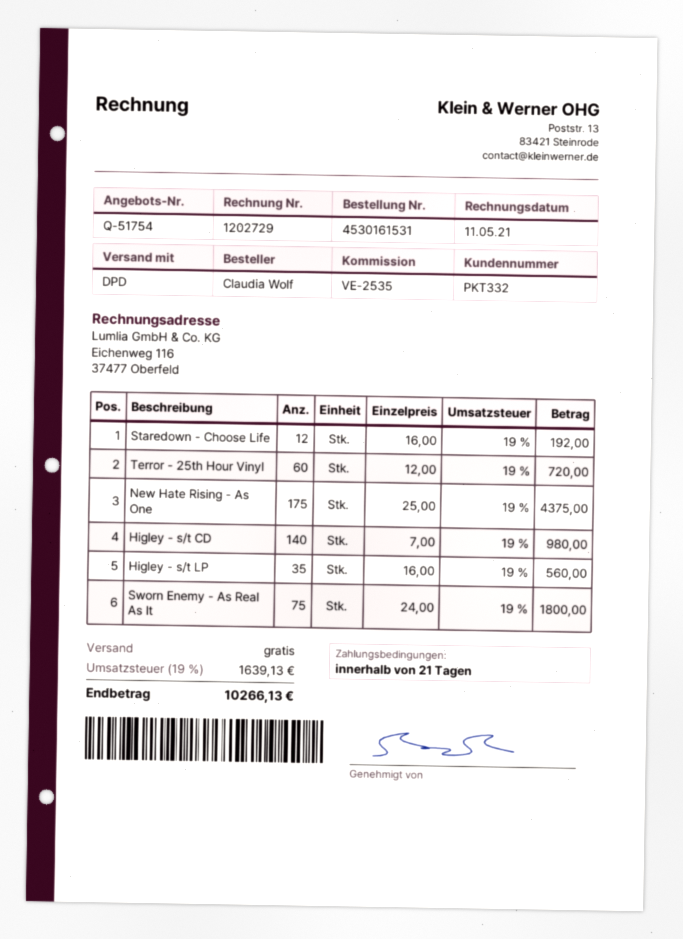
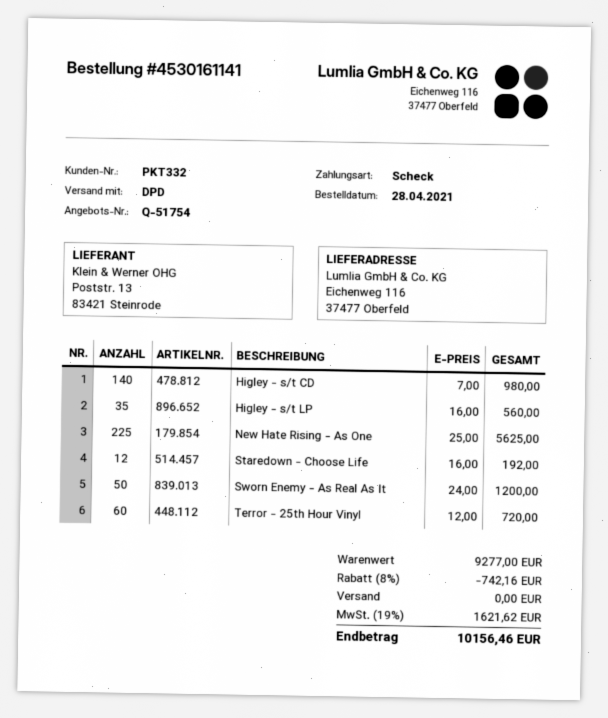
order number: 4530161531 -> 4530161141
New Hate Rising - As One: 175 x 25.00 = 4375.00 -> 225 x 25.00 = 5625.00
Sworn Enemy - As Real As It: 75 x 24.00 = 1800.00 -> 50 x 24.00 = 1200.00
discount: none -> 8% = 742.16
tax: 19% = 1639.13 -> 19% = 1621.62
total: 10266.13 -> 10156.46

